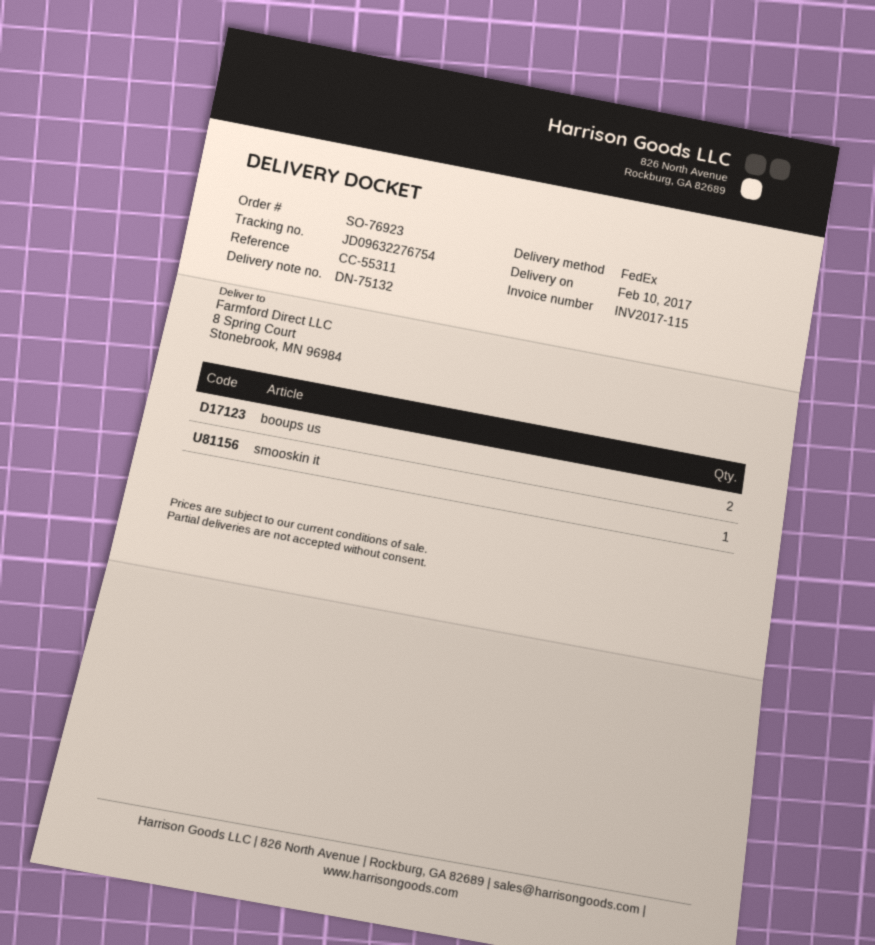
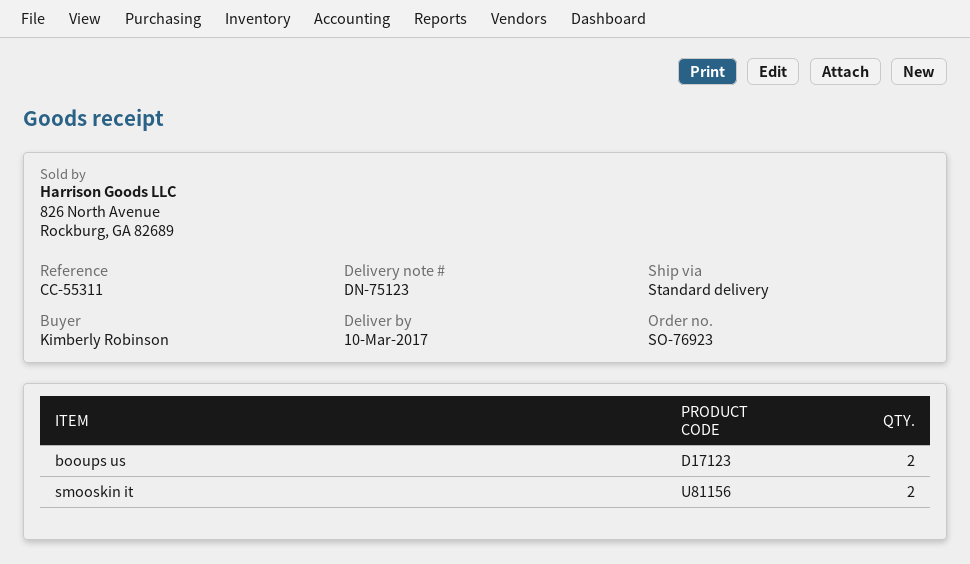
delivery note number: DN-75132 -> DN-75123
delivery date: 2017-02-10 -> 2017-03-10
shipping method: FedEx -> standard
smooskin it: 1 -> 2

